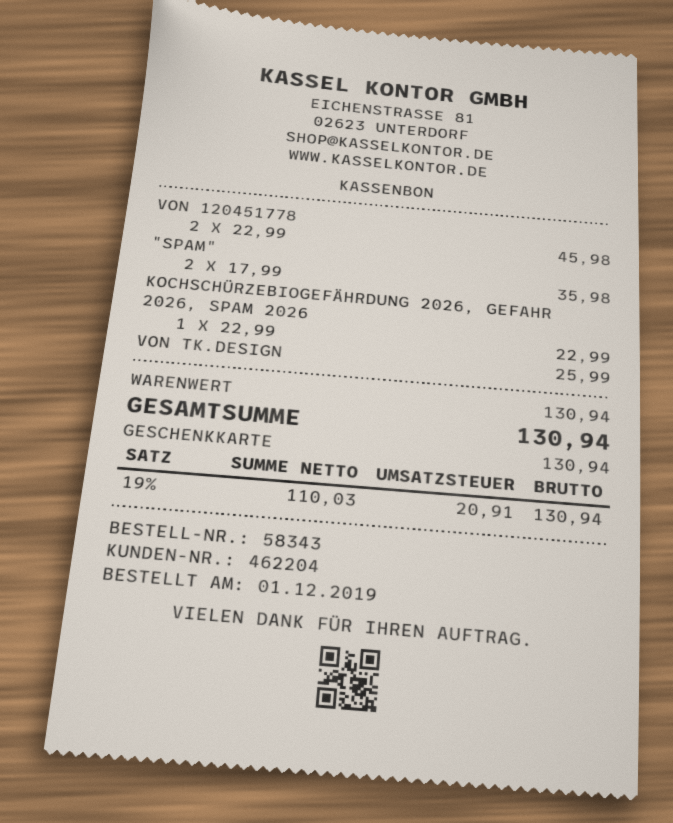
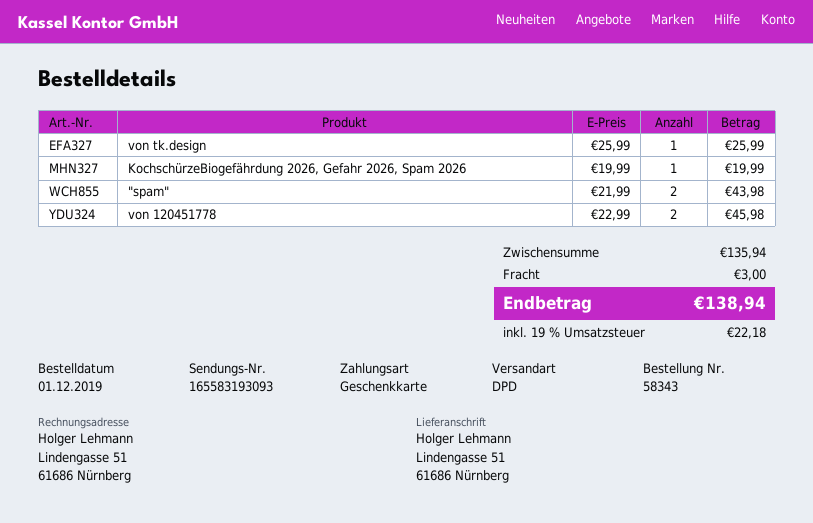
"SPAM": 2 x 17.99 = 35.98 -> 2 x 21.99 = 43.98
KOCHSCHÜRZEBIOGEFÄHRDUNG 2026, GEFAHR 2026, SPAM 2026: 1 x 22.99 = 22.99 -> 1 x 19.99 = 19.99
subtotal: 130.94 -> 135.94
shipping: none -> 3.00
tax: 19% = 20.91 -> 19% = 22.18
total: 130.94 -> 138.94

